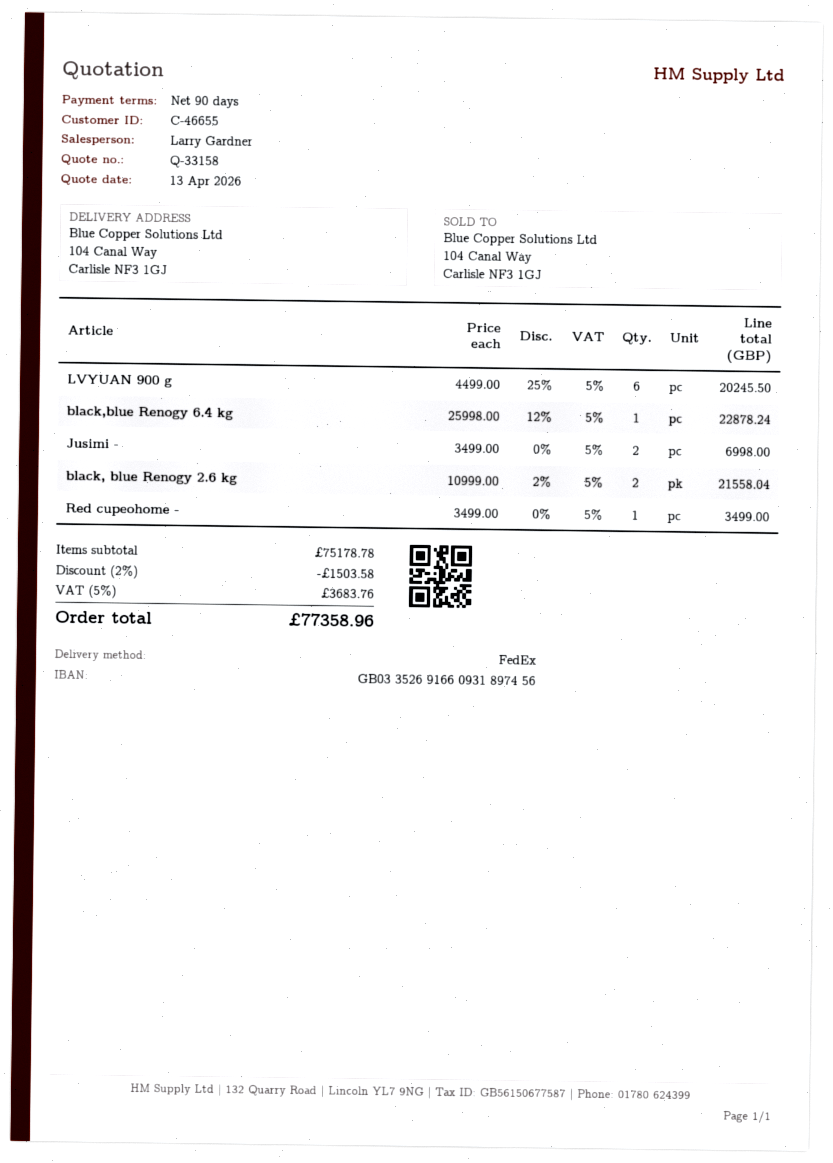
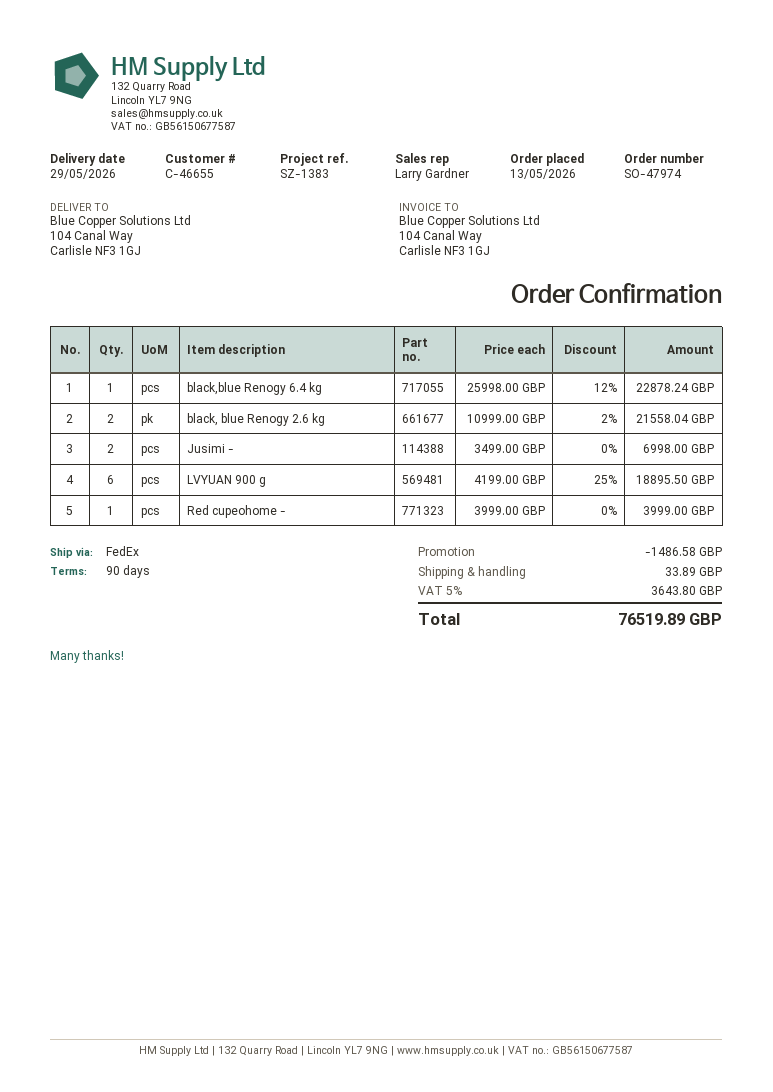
LVYUAN 900 g: 6 x 4499.00 - 25% = 20245.50 -> 6 x 4199.00 - 25% = 18895.50
Red cupeohome -: 1 x 3499.00 = 3499.00 -> 1 x 3999.00 = 3999.00
discount: 1503.58 -> 1486.58
shipping: none -> 33.89
tax: 5% = 3683.76 -> 5% = 3643.80
total: 77358.96 -> 76519.89

